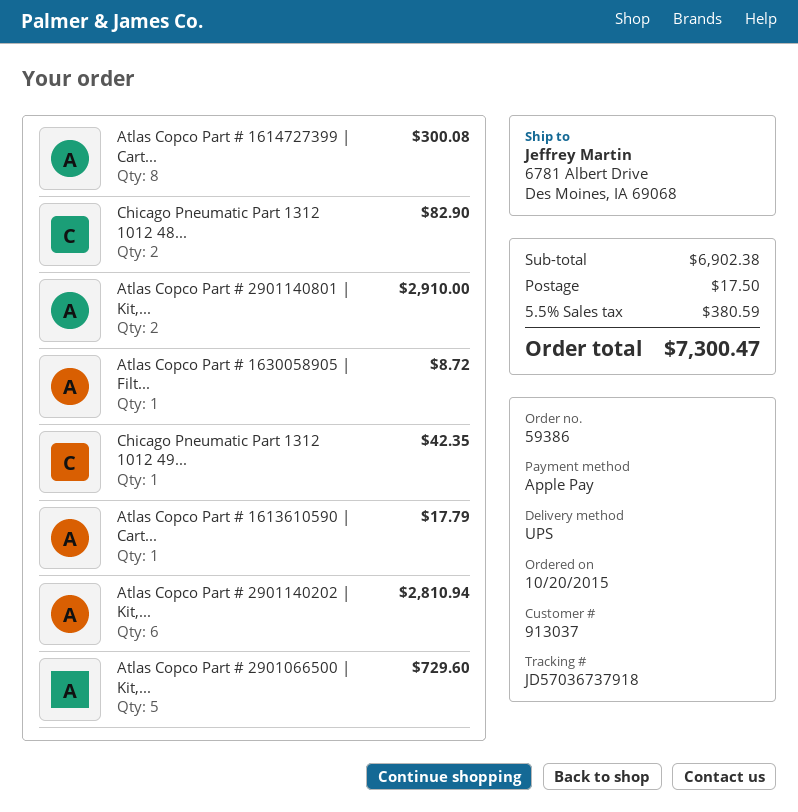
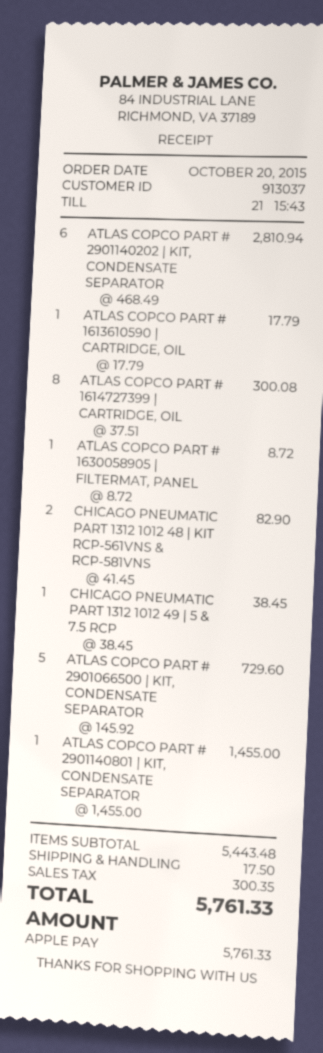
Atlas Copco Part # 2901140801 | Kit,...: 2 for 2910.00 -> 1 for 1455.00
Chicago Pneumatic Part 1312 1012 49...: 1 for 42.35 -> 1 for 38.45
subtotal: 6902.38 -> 5443.48
tax: 380.59 -> 300.35
total: 7300.47 -> 5761.33

